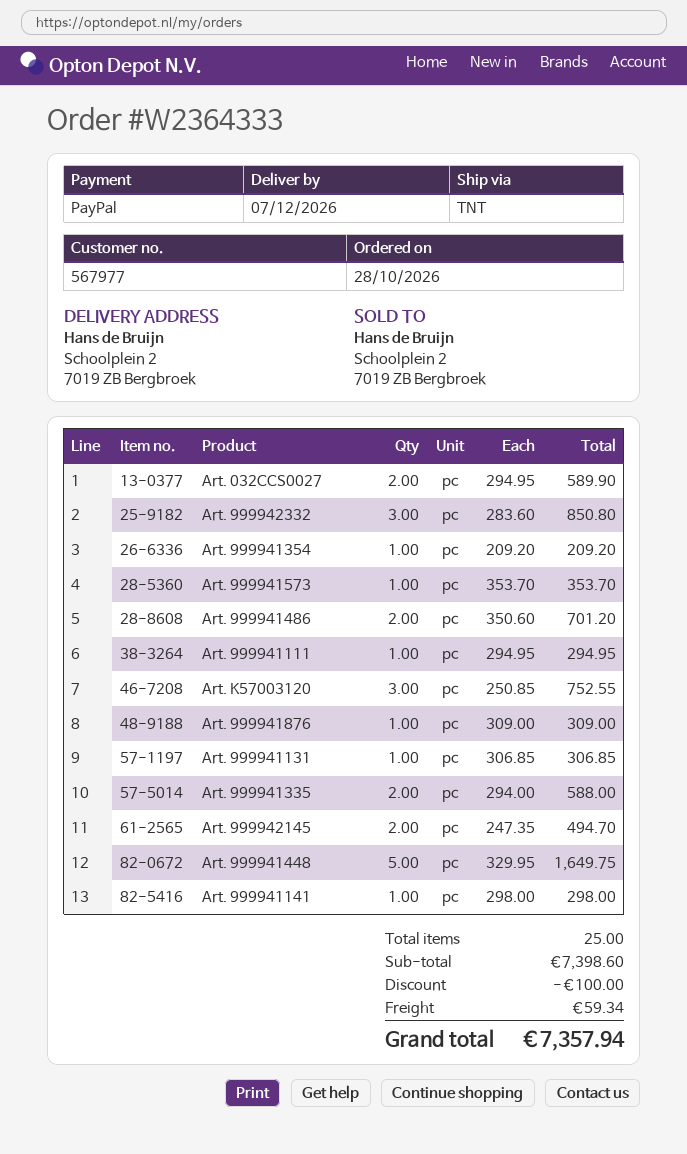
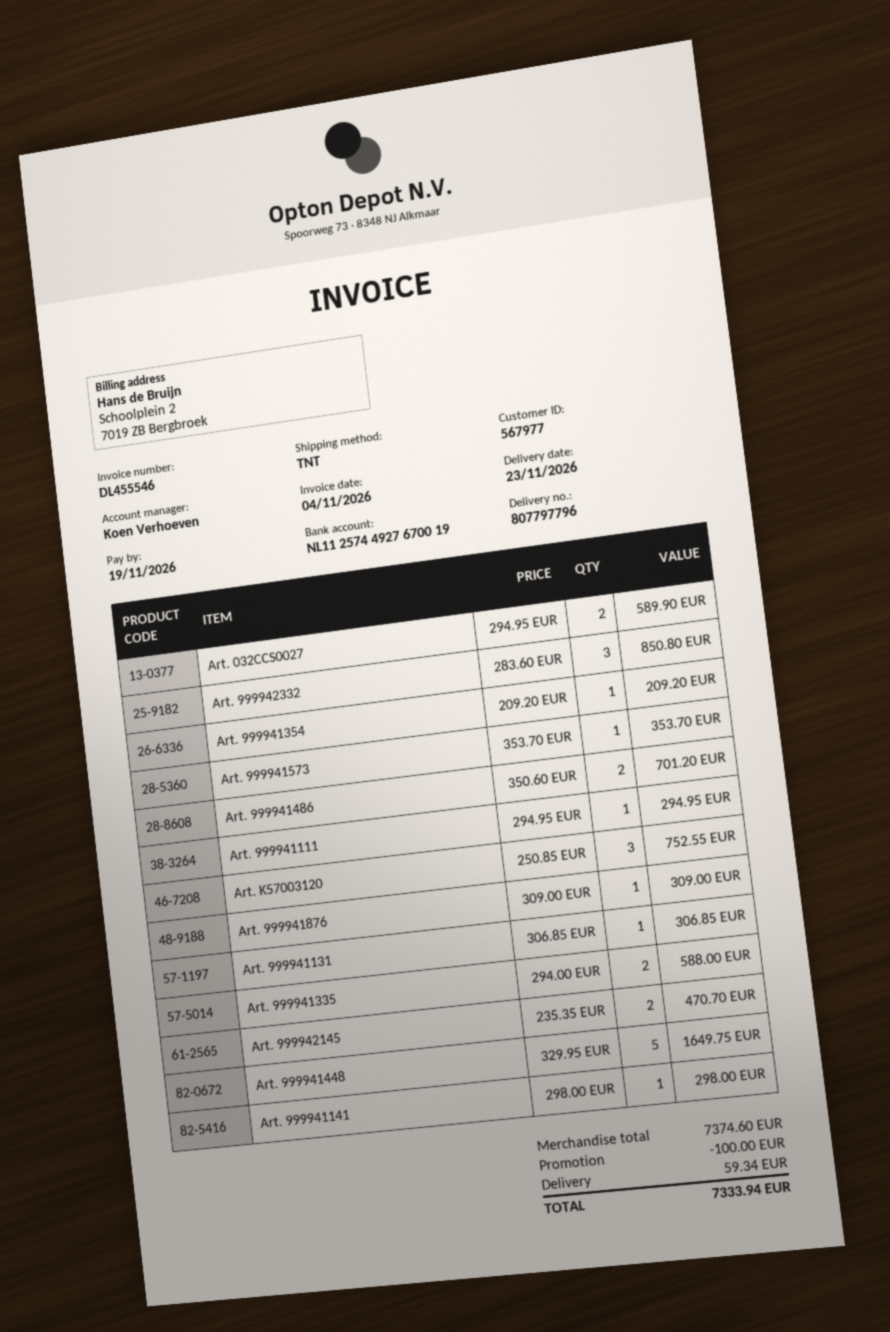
delivery date: 2026-12-07 -> 2026-11-23
Art. 999942145: 2 x 247.35 = 494.70 -> 2 x 235.35 = 470.70
subtotal: 7398.60 -> 7374.60
total: 7357.94 -> 7333.94

